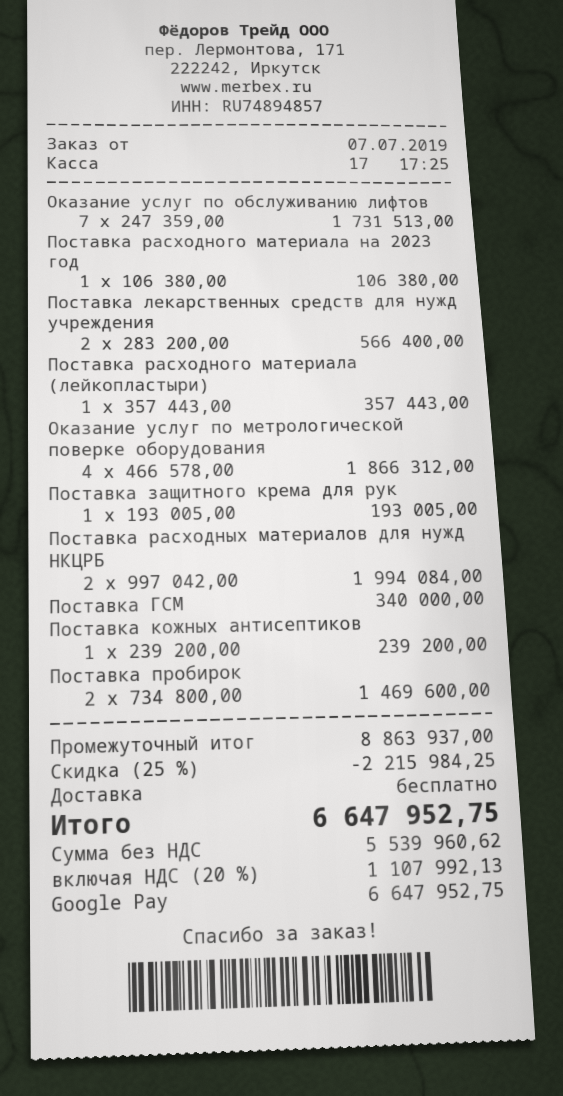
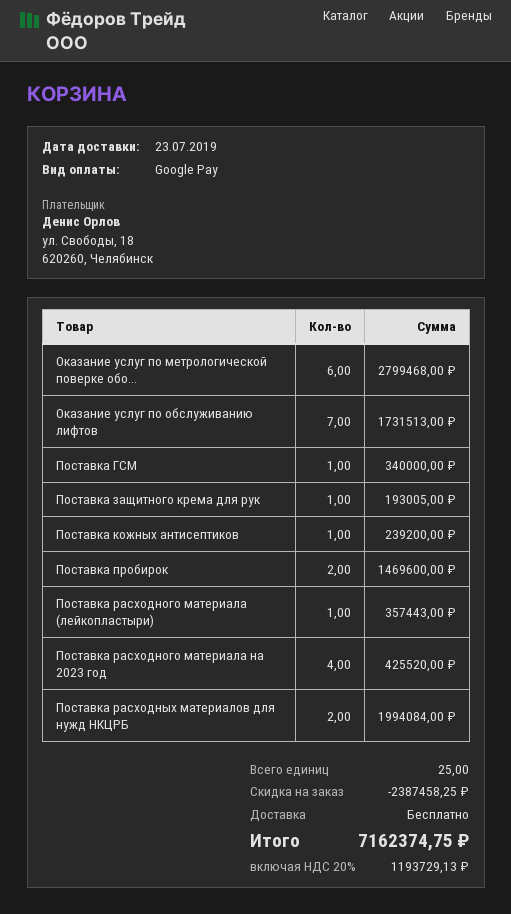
Поставка расходного материала на 2023 год: 1 for 106380.00 -> 4 for 425520.00
Поставка лекарственных средств для нужд учреждения: 2 for 566400.00 -> none
Оказание услуг по метрологической поверке оборудования: 4 for 1866312.00 -> 6 for 2799468.00
discount: 2215984.25 -> 2387458.25
tax: 20% = 1107992.13 -> 20% = 1193729.13
total: 6647952.75 -> 7162374.75

